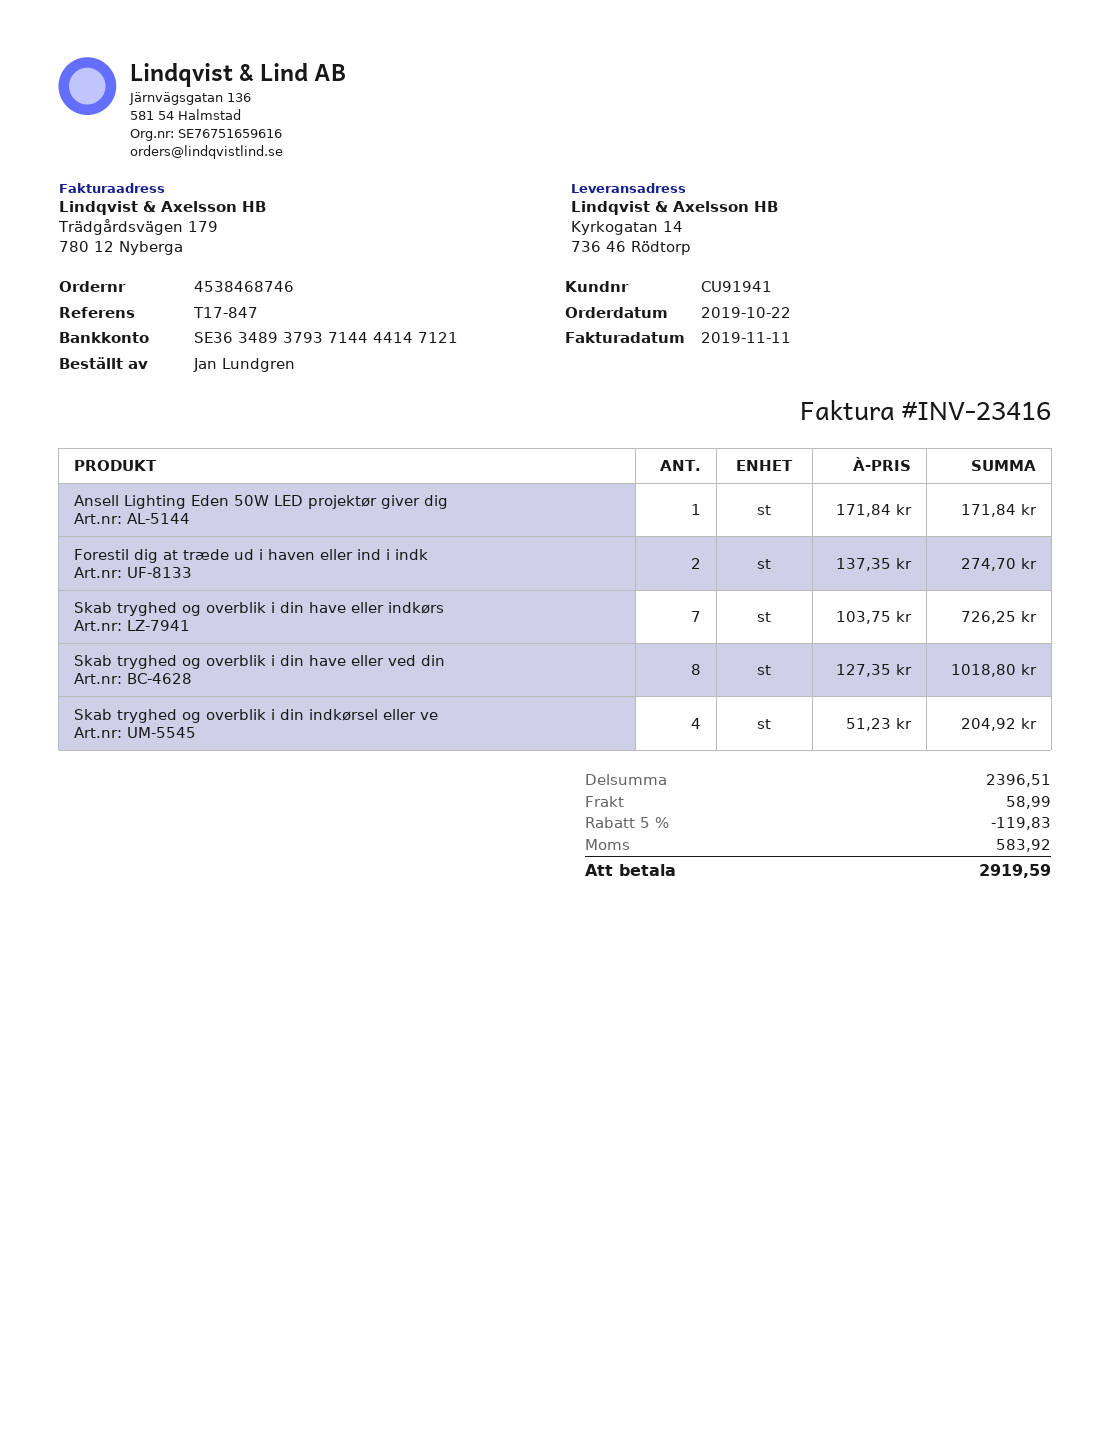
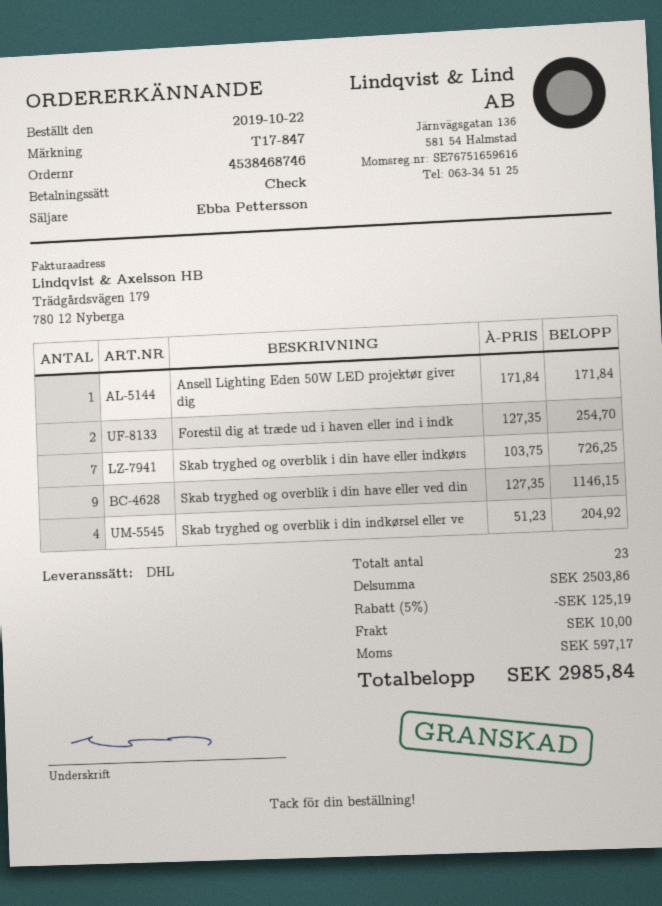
Forestil dig at træde ud i haven eller ind i indk: 2 x 137.35 = 274.70 -> 2 x 127.35 = 254.70
Skab tryghed og overblik i din have eller ved din: 8 x 127.35 = 1018.80 -> 9 x 127.35 = 1146.15
subtotal: 2396.51 -> 2503.86
discount: 5% = 119.83 -> 5% = 125.19
shipping: 58.99 -> 10.00
tax: 583.92 -> 597.17
total: 2919.59 -> 2985.84

